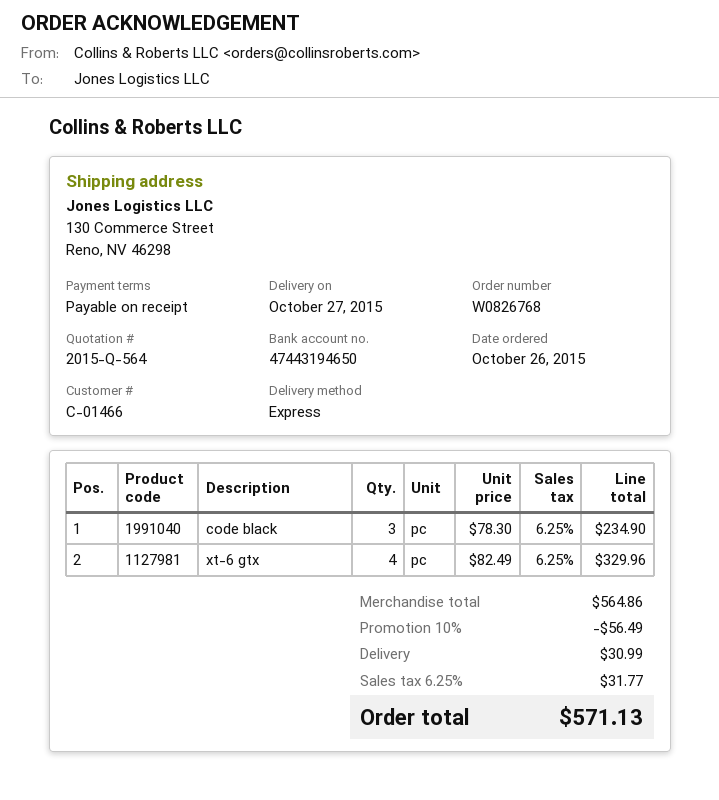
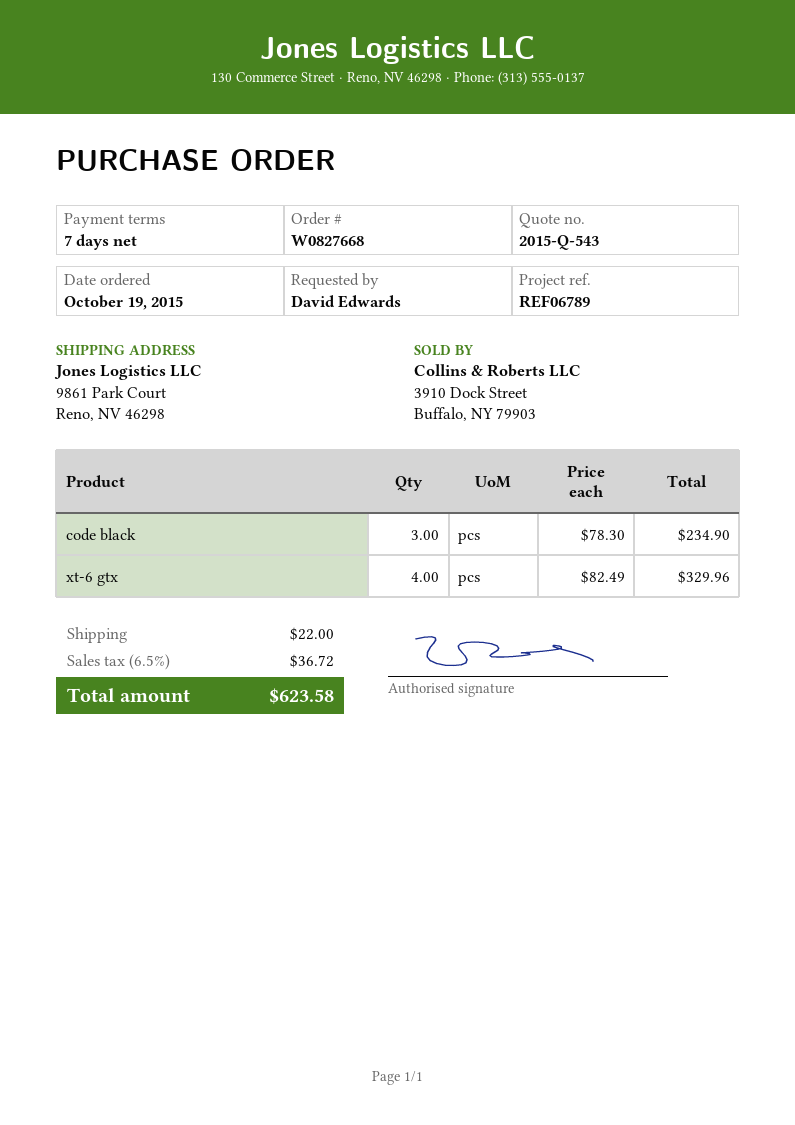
quote number: 2015-Q-564 -> 2015-Q-543
order number: W0826768 -> W0827668
order date: 2015-10-26 -> 2015-10-19
payment terms: on receipt -> 7 days
ship to: 130 Commerce Street, Reno, NV 46298 -> 9861 Park Court, Reno, NV 46298
discount: 10% = 56.49 -> none
shipping: 30.99 -> 22.00
tax: 6.25% = 31.77 -> 6.5% = 36.72
total: 571.13 -> 623.58

